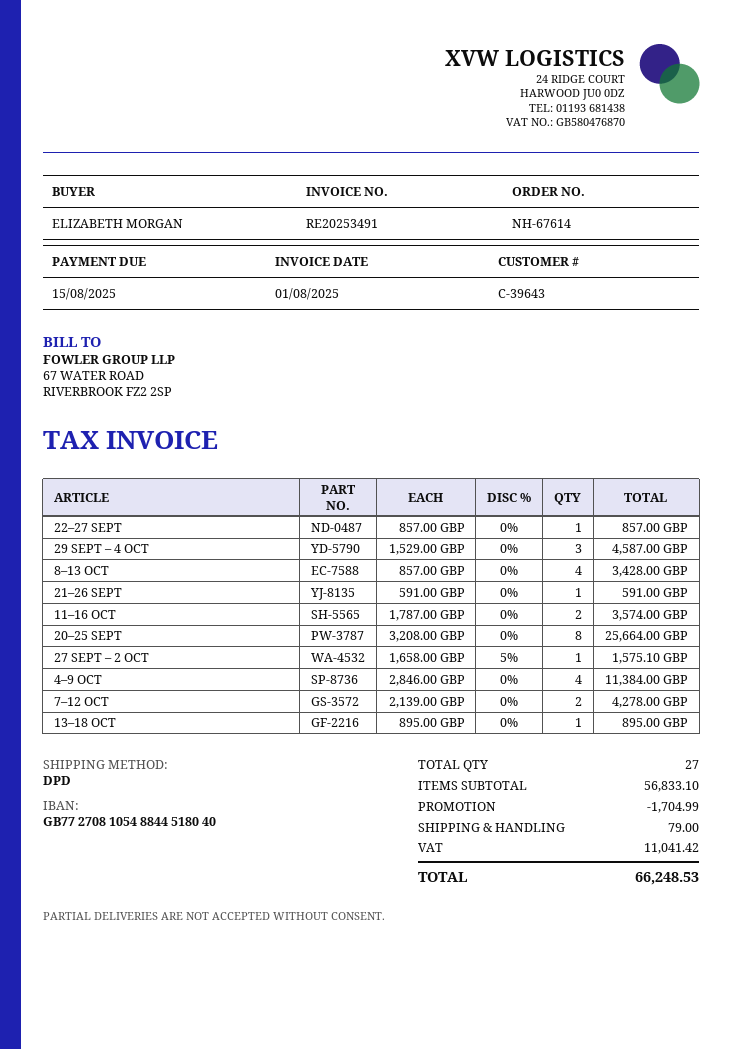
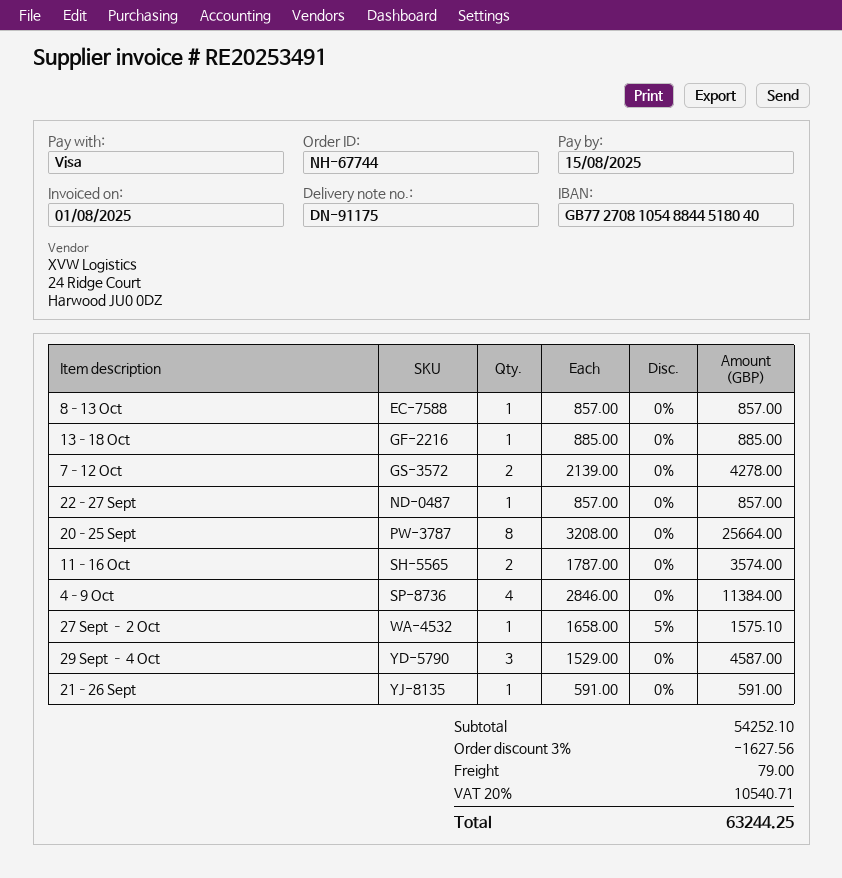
order number: NH-67614 -> NH-67744
8–13 OCT: 4 x 857.00 = 3428.00 -> 1 x 857.00 = 857.00
13–18 OCT: 1 x 895.00 = 895.00 -> 1 x 885.00 = 885.00
subtotal: 56833.10 -> 54252.10
discount: 1704.99 -> 1627.56
tax: 11041.42 -> 10540.71
total: 66248.53 -> 63244.25

